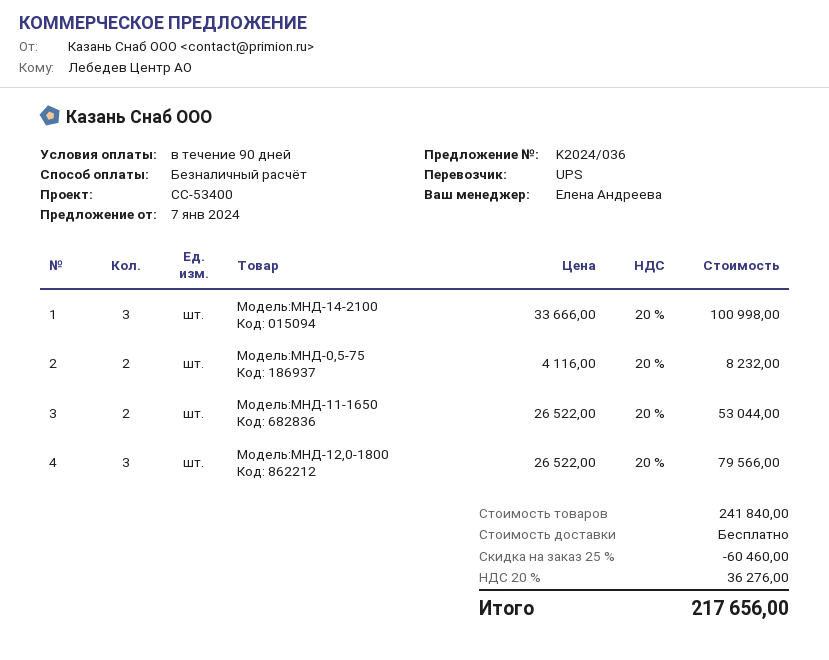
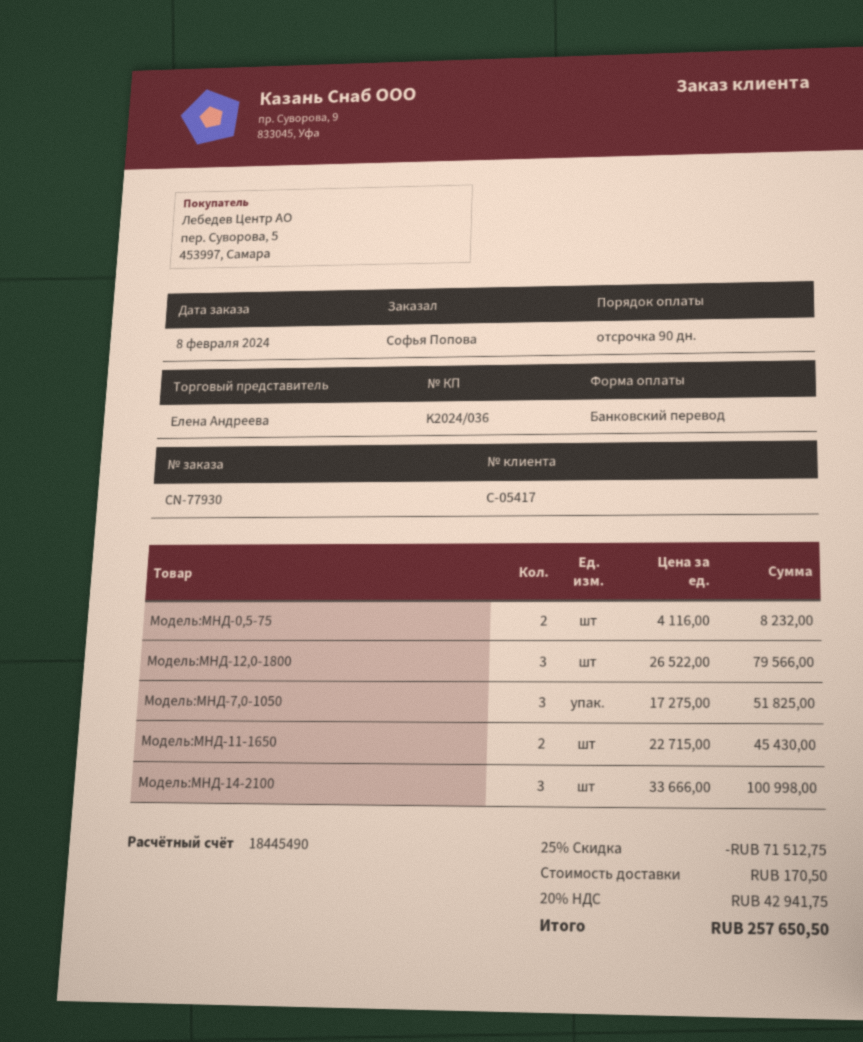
Модель:МНД-11-1650: 2 x 26522.00 = 53044.00 -> 2 x 22715.00 = 45430.00
Модель:МНД-7,0-1050: none -> 3 x 17275.00 = 51825.00
discount: 25% = 60460.00 -> 25% = 71512.75
shipping: 0.00 -> 170.50
tax: 20% = 36276.00 -> 20% = 42941.75
total: 217656.00 -> 257650.50

